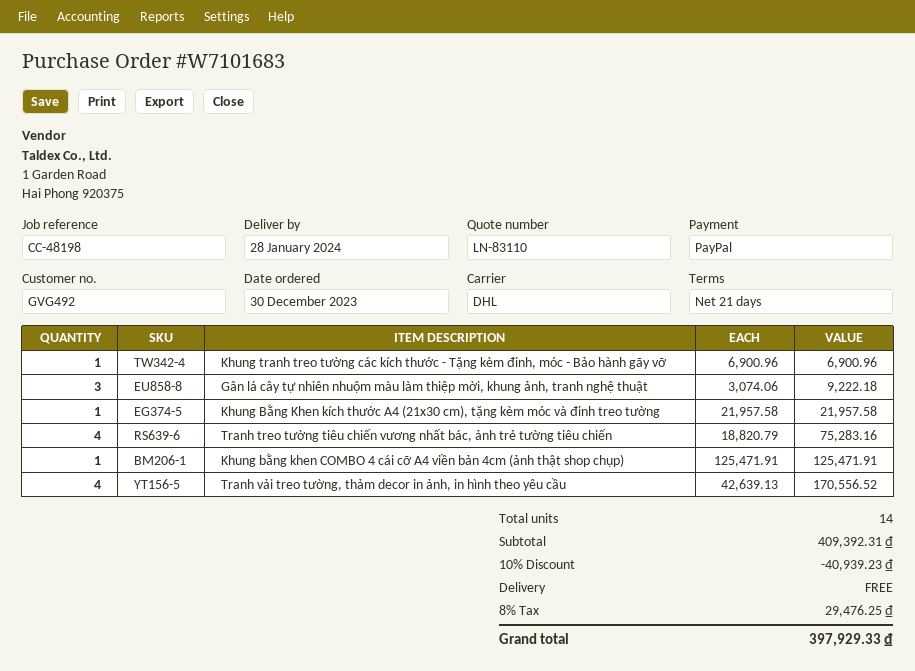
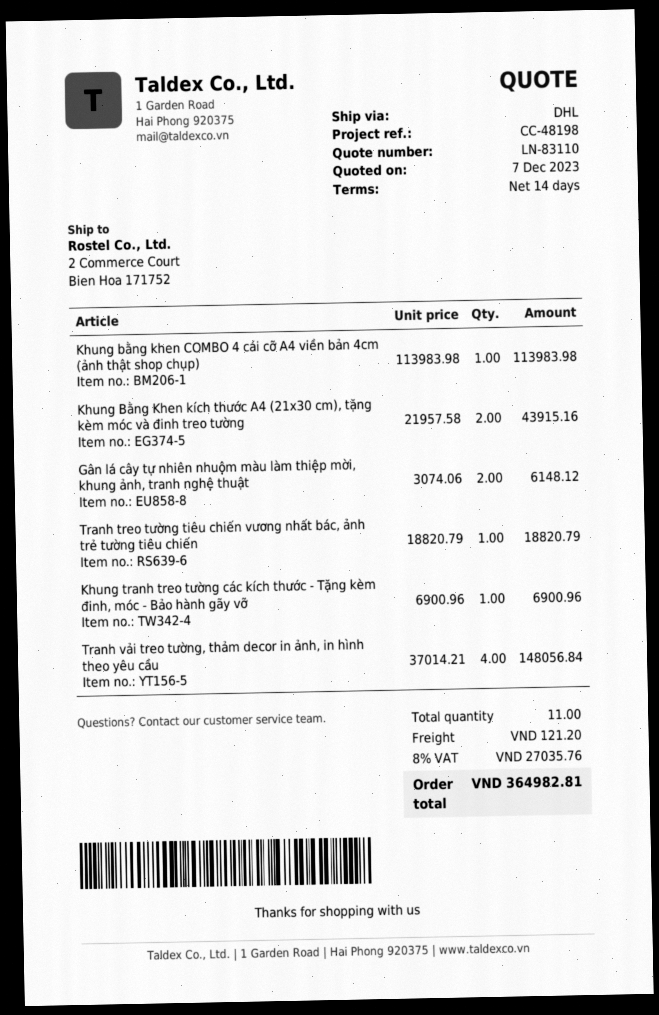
payment terms: 21 days -> 14 days
Gân lá cây tự nhiên nhuộm màu làm thiệp mời, khung ảnh, tranh nghệ thuật: 3 x 3074.06 = 9222.18 -> 2 x 3074.06 = 6148.12
Khung Bằng Khen kích thước A4 (21x30 cm), tặng kèm móc và đinh treo tường: 1 x 21957.58 = 21957.58 -> 2 x 21957.58 = 43915.16
Tranh treo tường tiêu chiến vương nhất bác, ảnh trẻ tường tiêu chiến: 4 x 18820.79 = 75283.16 -> 1 x 18820.79 = 18820.79
Khung bằng khen COMBO 4 cái cỡ A4 viền bản 4cm (ảnh thật shop chụp): 1 x 125471.91 = 125471.91 -> 1 x 113983.98 = 113983.98
Tranh vải treo tường, thảm decor in ảnh, in hình theo yêu cầu: 4 x 42639.13 = 170556.52 -> 4 x 37014.21 = 148056.84
total quantity: 14 -> 11
discount: 10% = 40939.23 -> none
shipping: 0.00 -> 121.20
tax: 8% = 29476.25 -> 8% = 27035.76
total: 397929.33 -> 364982.81

